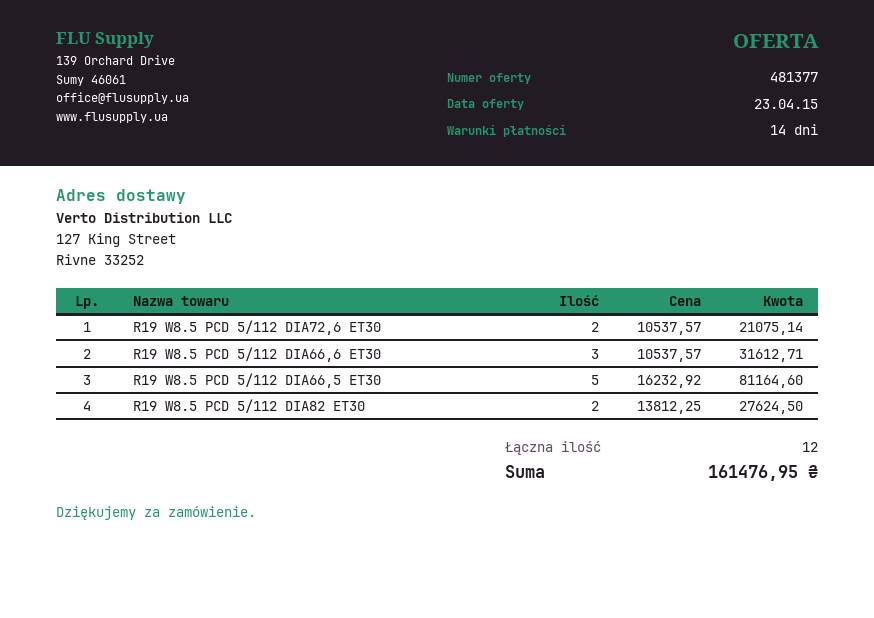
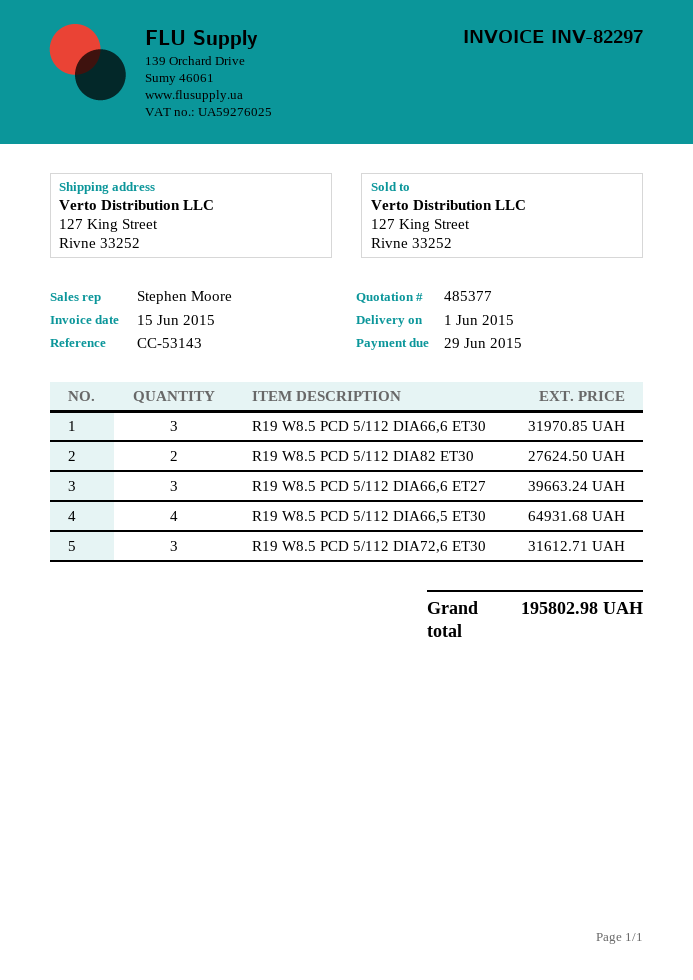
quote number: 481377 -> 485377
R19 W8.5 PCD 5/112 DIA72,6 ET30: 2 for 21075.14 -> 3 for 31612.71
R19 W8.5 PCD 5/112 DIA66,6 ET30: 3 for 31612.71 -> 3 for 31970.85
R19 W8.5 PCD 5/112 DIA66,5 ET30: 5 for 81164.60 -> 4 for 64931.68
R19 W8.5 PCD 5/112 DIA66,6 ET27: none -> 3 for 39663.24
total: 161476.95 -> 195802.98

